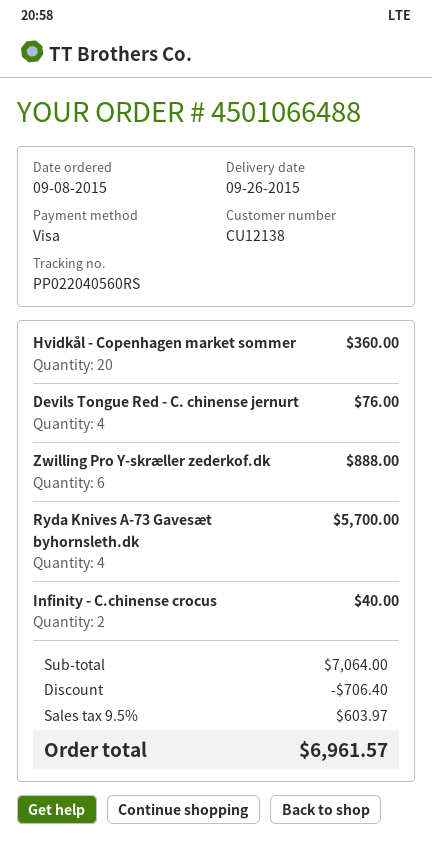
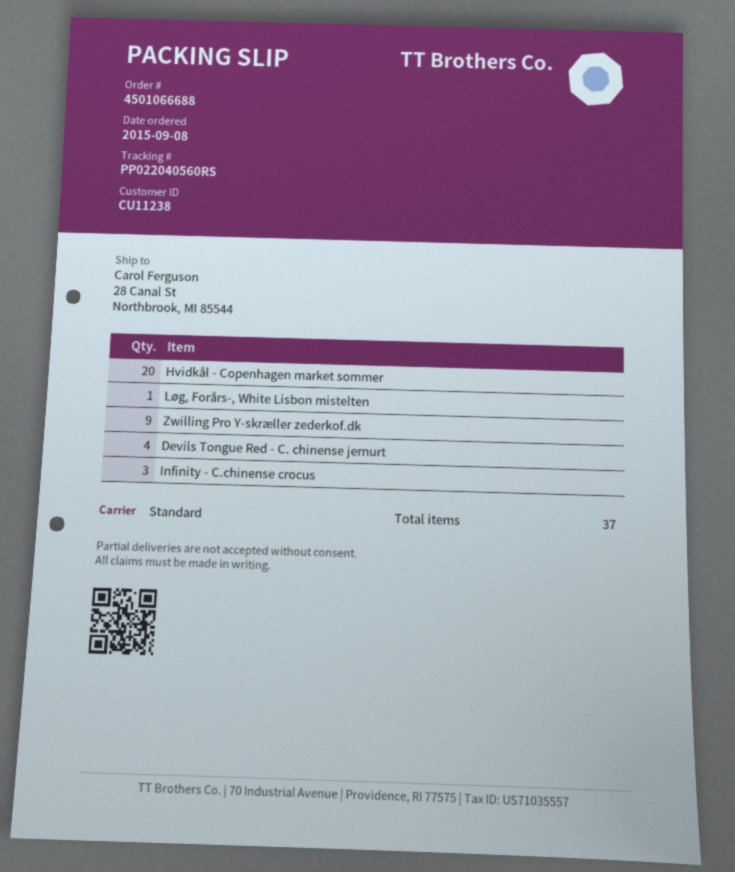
order number: 4501066488 -> 4501066688
customer number: CU12138 -> CU11238
Zwilling Pro Y-skræller zederkof.dk: 6 -> 9
Ryda Knives A-73 Gavesæt byhornsleth.dk: 4 -> none
Infinity - C.chinense crocus: 2 -> 3
Løg, Forårs-, White Lisbon mistelten: none -> 1

